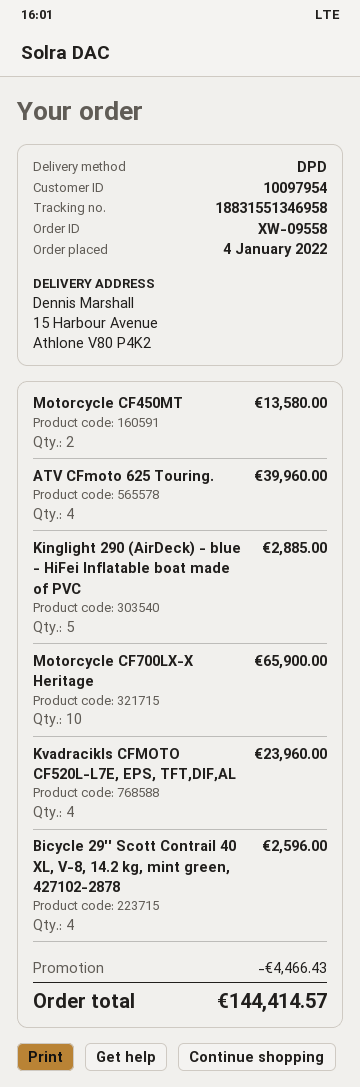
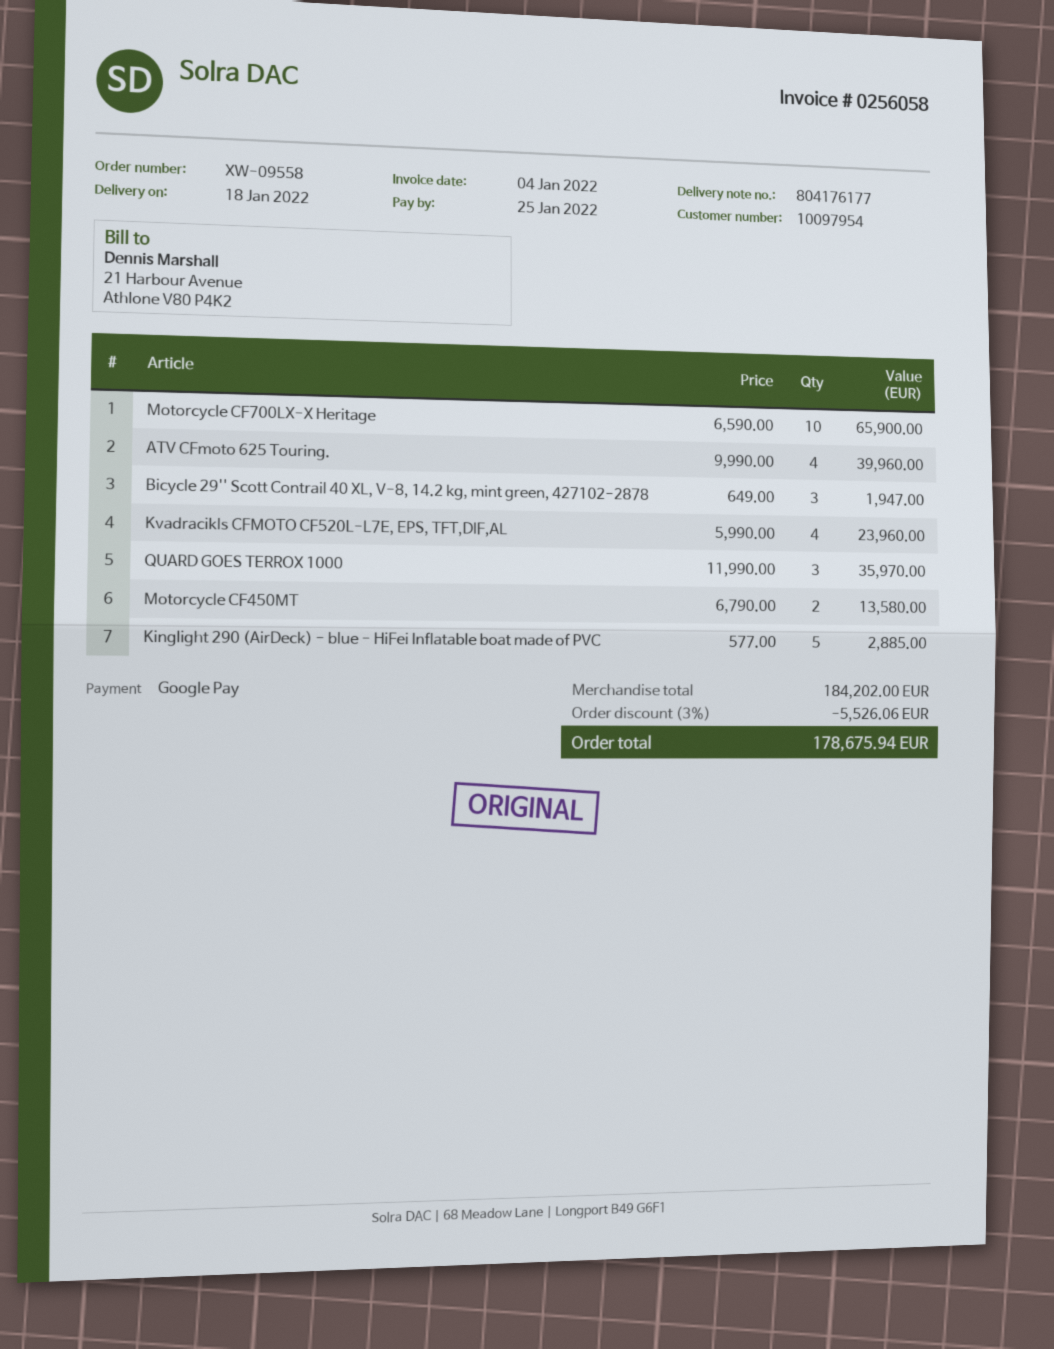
Bicycle 29'' Scott Contrail 40 XL, V-8, 14.2 kg, mint green, 427102-2878: 4 for 2596.00 -> 3 for 1947.00
QUARD GOES TERROX 1000: none -> 3 for 35970.00
discount: 4466.43 -> 5526.06
total: 144414.57 -> 178675.94

